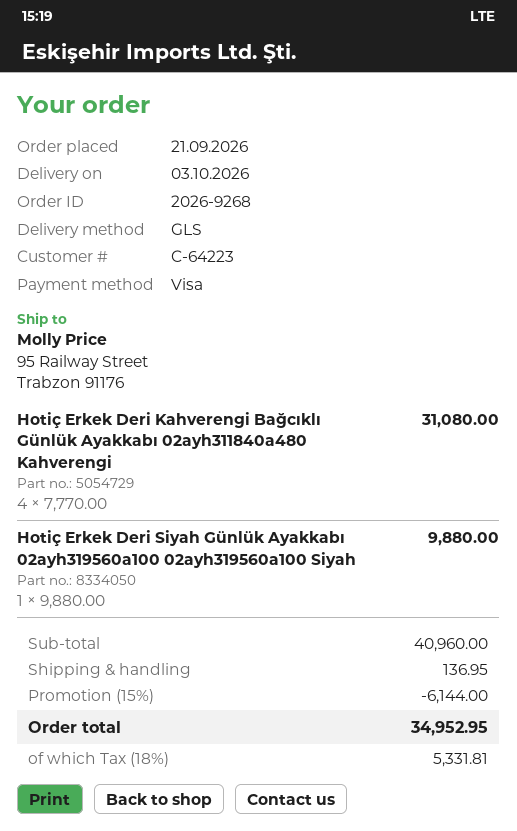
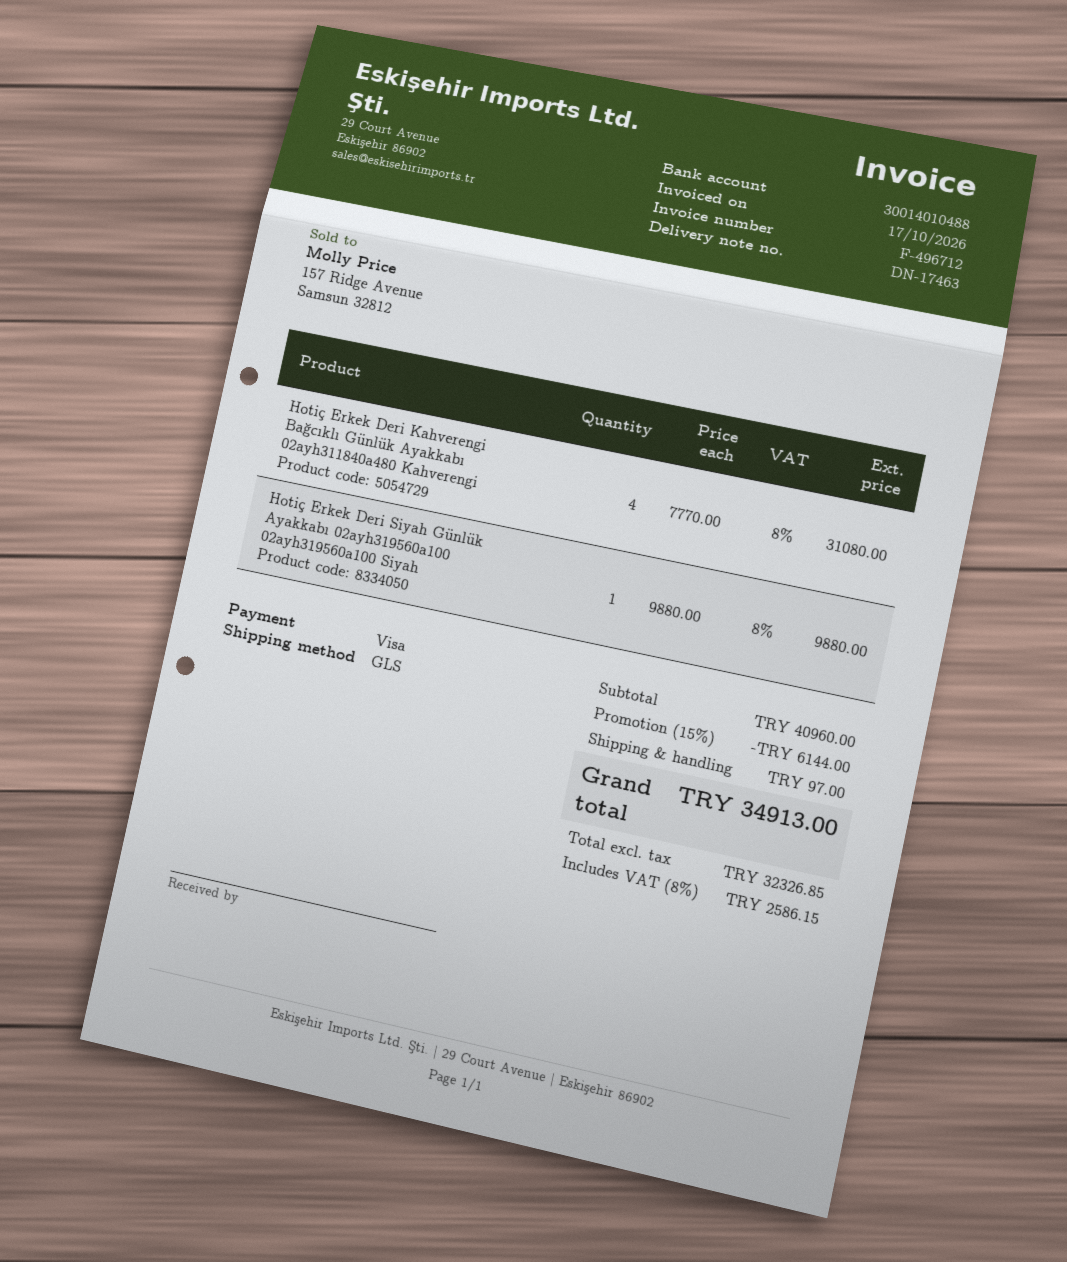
shipping: 136.95 -> 97.00
tax: 18% = 5331.81 -> 8% = 2586.15
total: 34952.95 -> 34913.00

